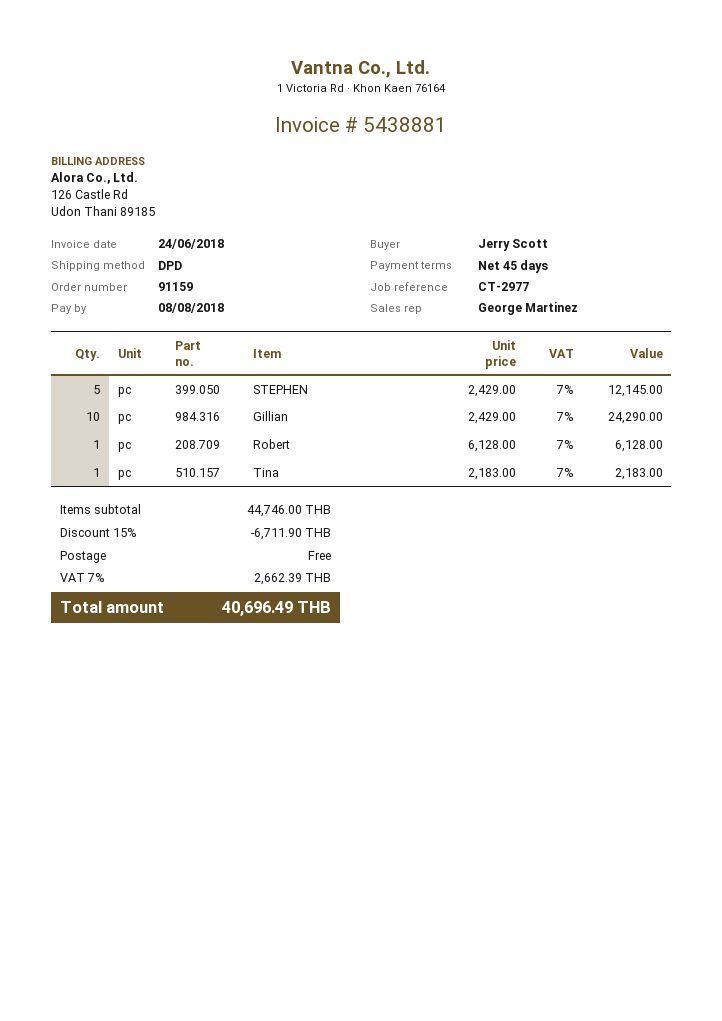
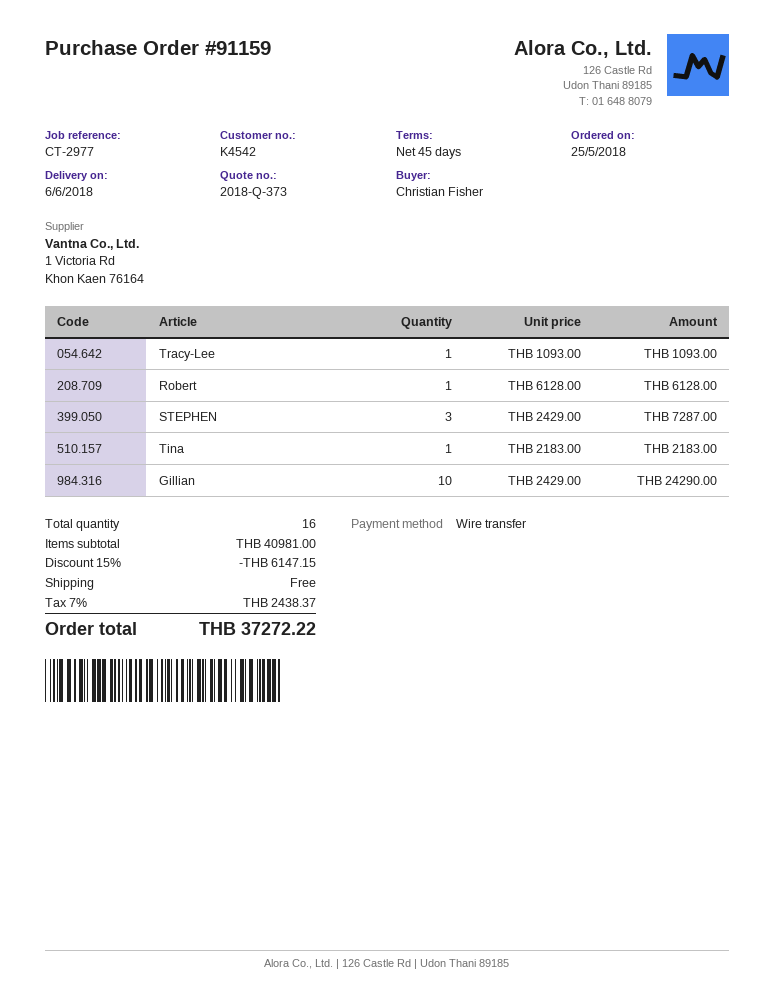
ordered by: Jerry Scott -> Christian Fisher
STEPHEN: 5 x 2429.00 = 12145.00 -> 3 x 2429.00 = 7287.00
Tracy-Lee: none -> 1 x 1093.00 = 1093.00
subtotal: 44746.00 -> 40981.00
discount: 15% = 6711.90 -> 15% = 6147.15
tax: 7% = 2662.39 -> 7% = 2438.37
total: 40696.49 -> 37272.22

